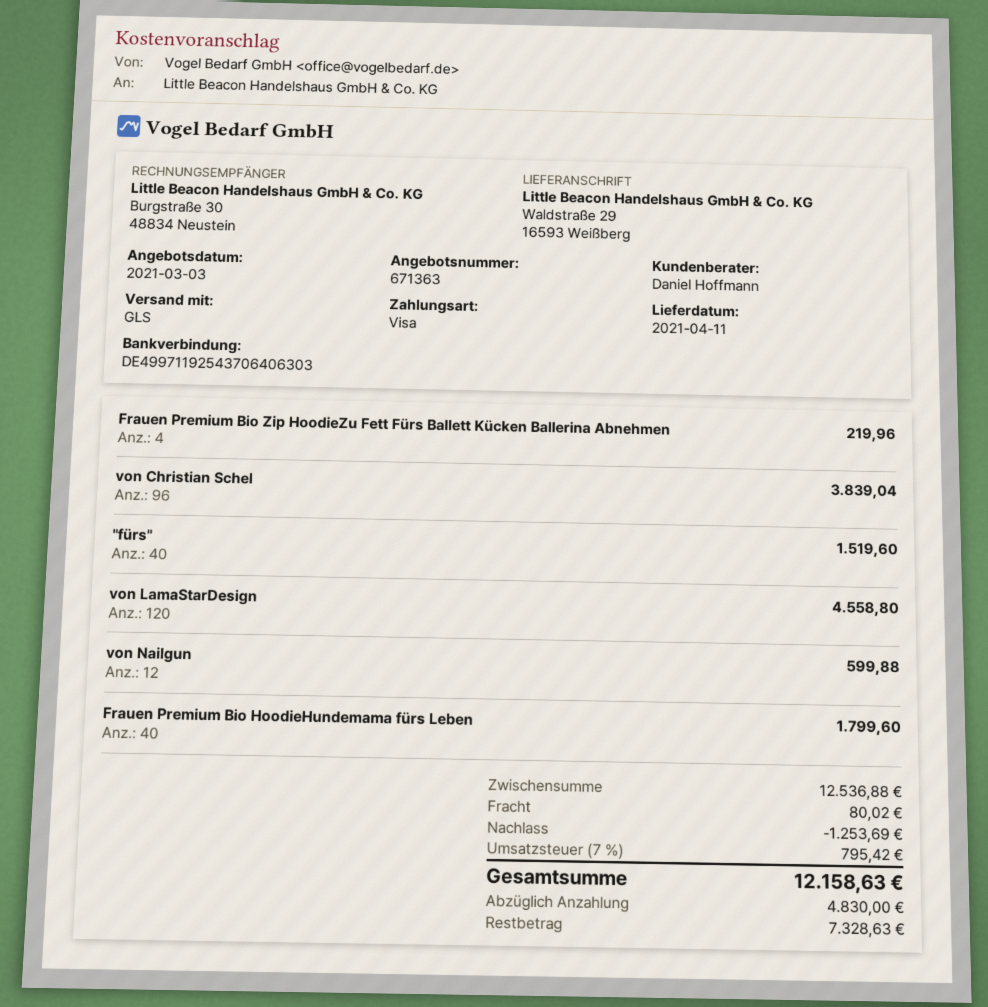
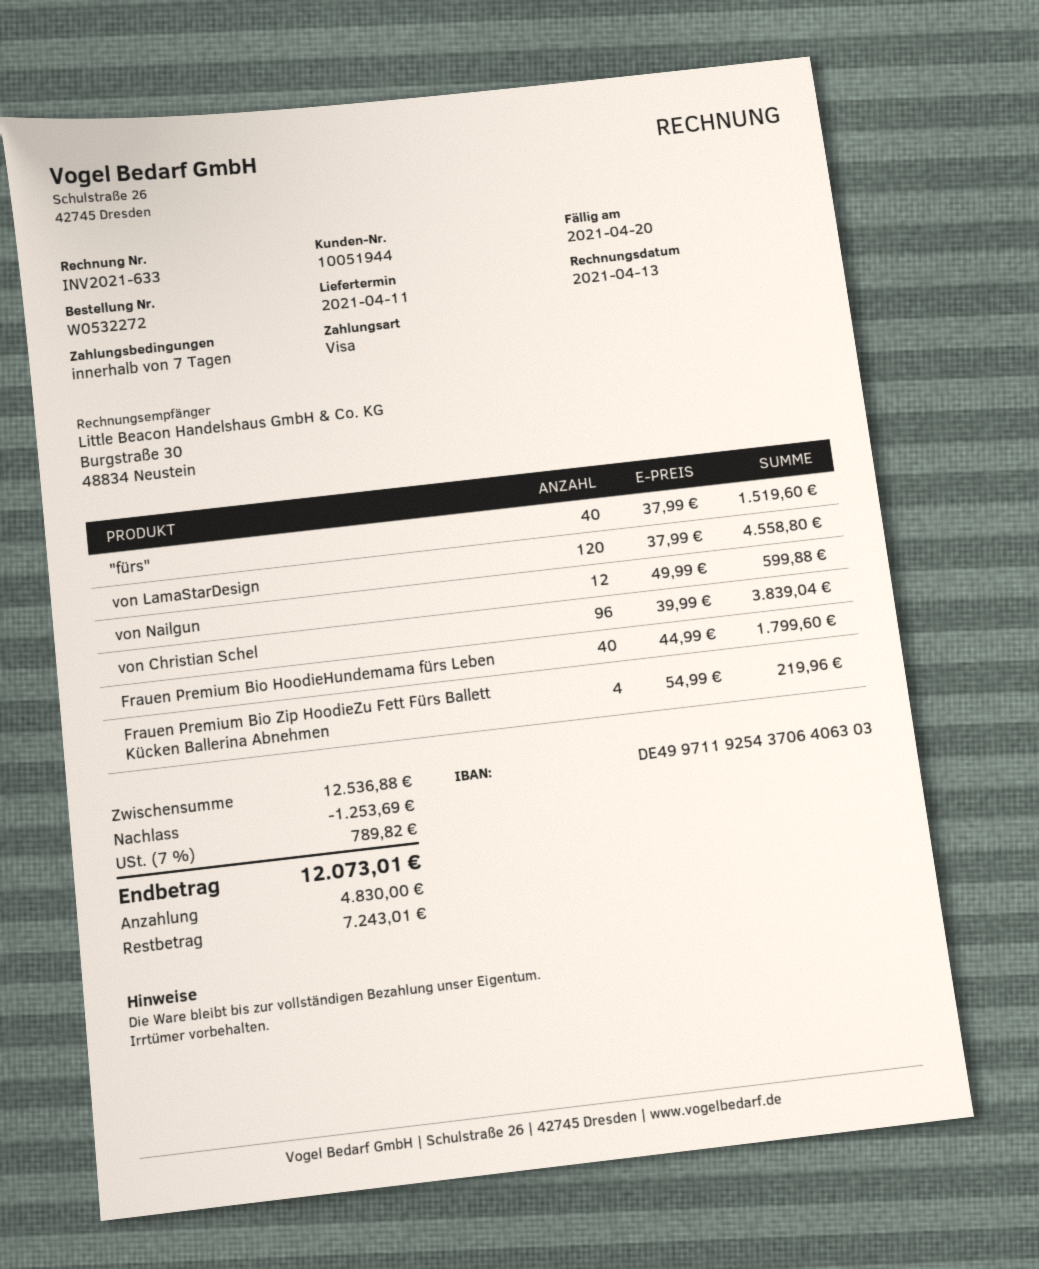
shipping: 80.02 -> none
tax: 7% = 795.42 -> 7% = 789.82
total: 12158.63 -> 12073.01
balance: 7328.63 -> 7243.01

